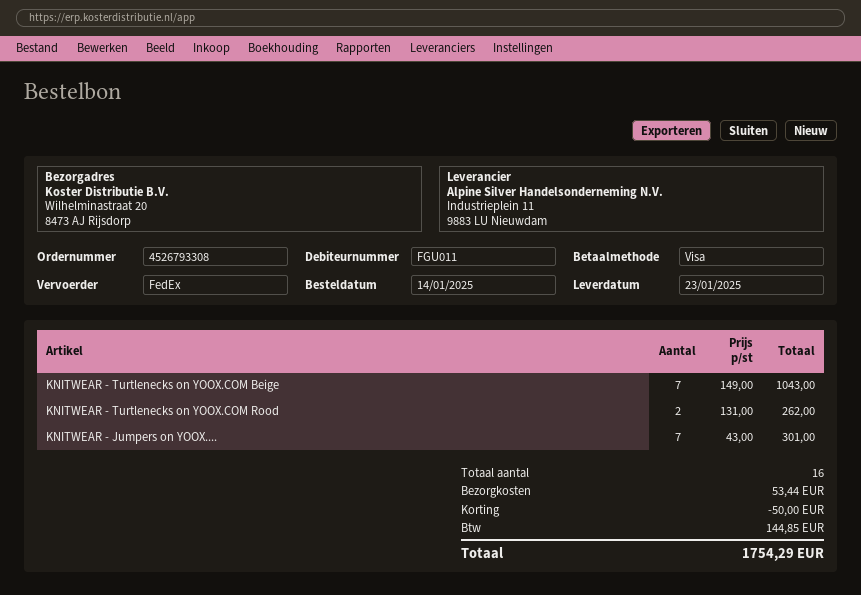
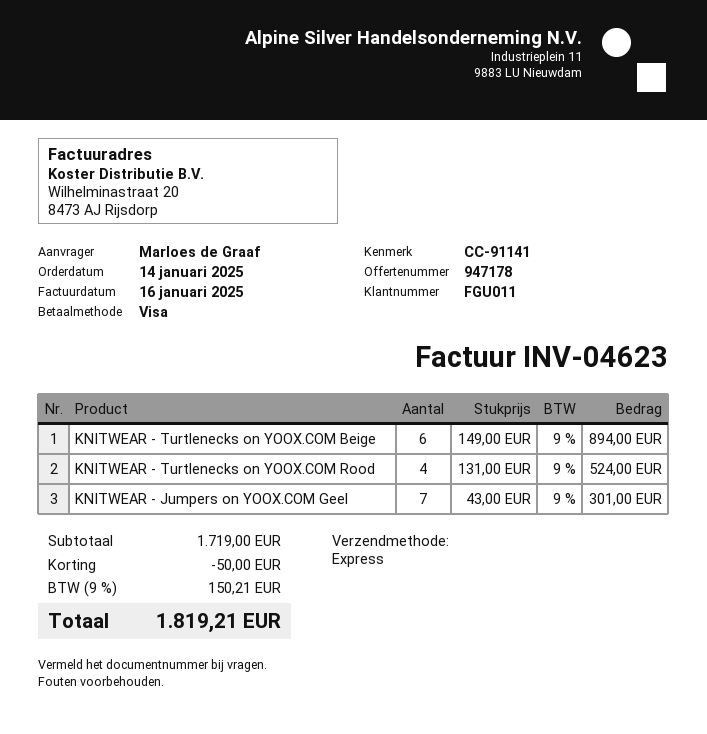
shipping method: FedEx -> express
KNITWEAR - Turtlenecks on YOOX.COM Beige: 7 x 149.00 = 1043.00 -> 6 x 149.00 = 894.00
KNITWEAR - Turtlenecks on YOOX.COM Rood: 2 x 131.00 = 262.00 -> 4 x 131.00 = 524.00
shipping: 53.44 -> none
tax: 144.85 -> 150.21
total: 1754.29 -> 1819.21

